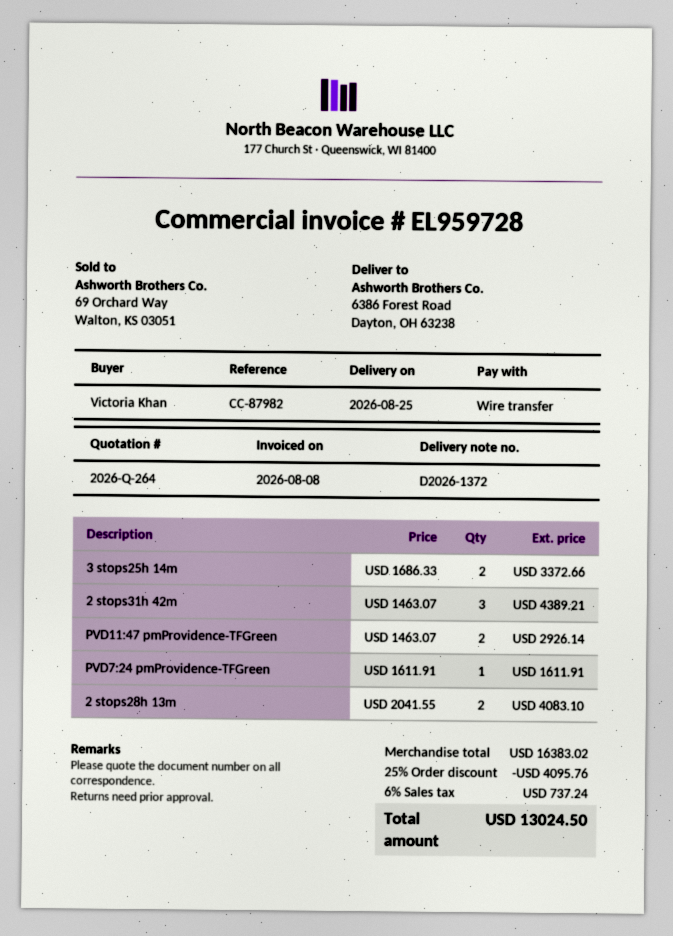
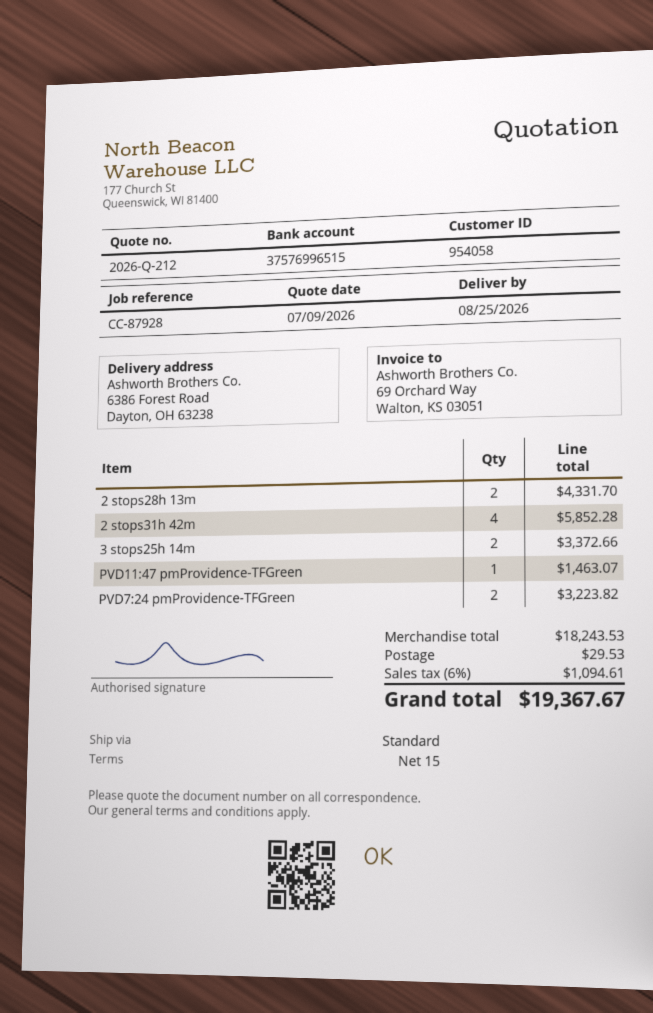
quote number: 2026-Q-264 -> 2026-Q-212
reference: CC-87982 -> CC-87928
2 stops31h 42m: 3 for 4389.21 -> 4 for 5852.28
PVD11:47 pmProvidence-TFGreen: 2 for 2926.14 -> 1 for 1463.07
PVD7:24 pmProvidence-TFGreen: 1 for 1611.91 -> 2 for 3223.82
2 stops28h 13m: 2 for 4083.10 -> 2 for 4331.70
subtotal: 16383.02 -> 18243.53
discount: 25% = 4095.76 -> none
shipping: none -> 29.53
tax: 6% = 737.24 -> 6% = 1094.61
total: 13024.50 -> 19367.67

